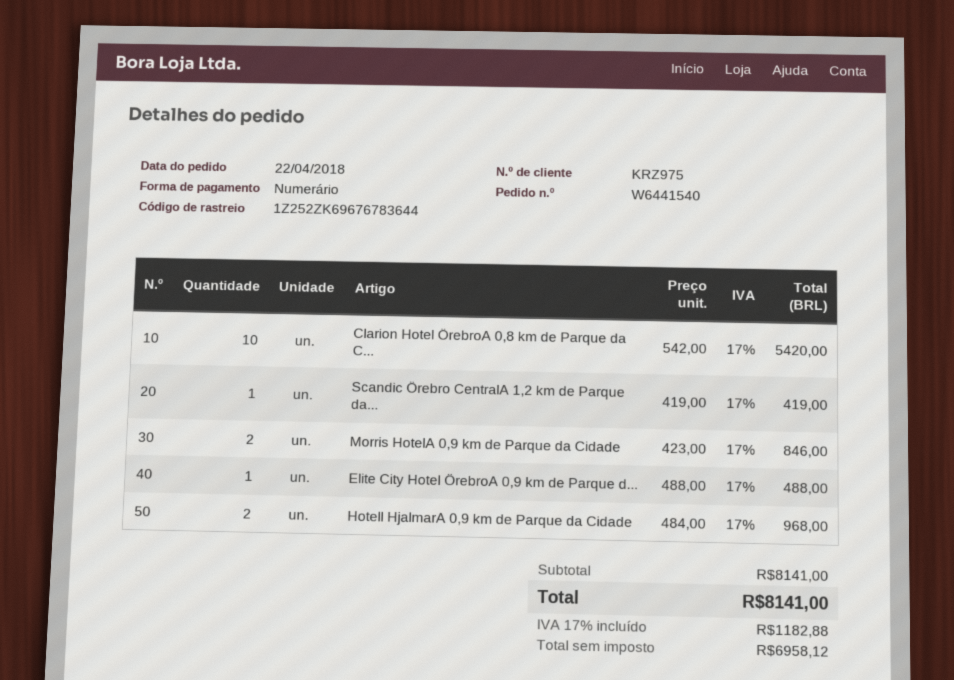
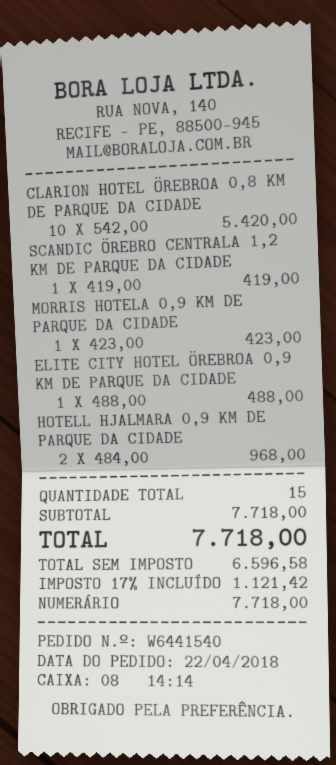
Morris HotelA 0,9 km de Parque da Cidade: 2 x 423.00 = 846.00 -> 1 x 423.00 = 423.00
subtotal: 8141.00 -> 7718.00
net: 6958.12 -> 6596.58
tax: 17% = 1182.88 -> 17% = 1121.42
total: 8141.00 -> 7718.00

